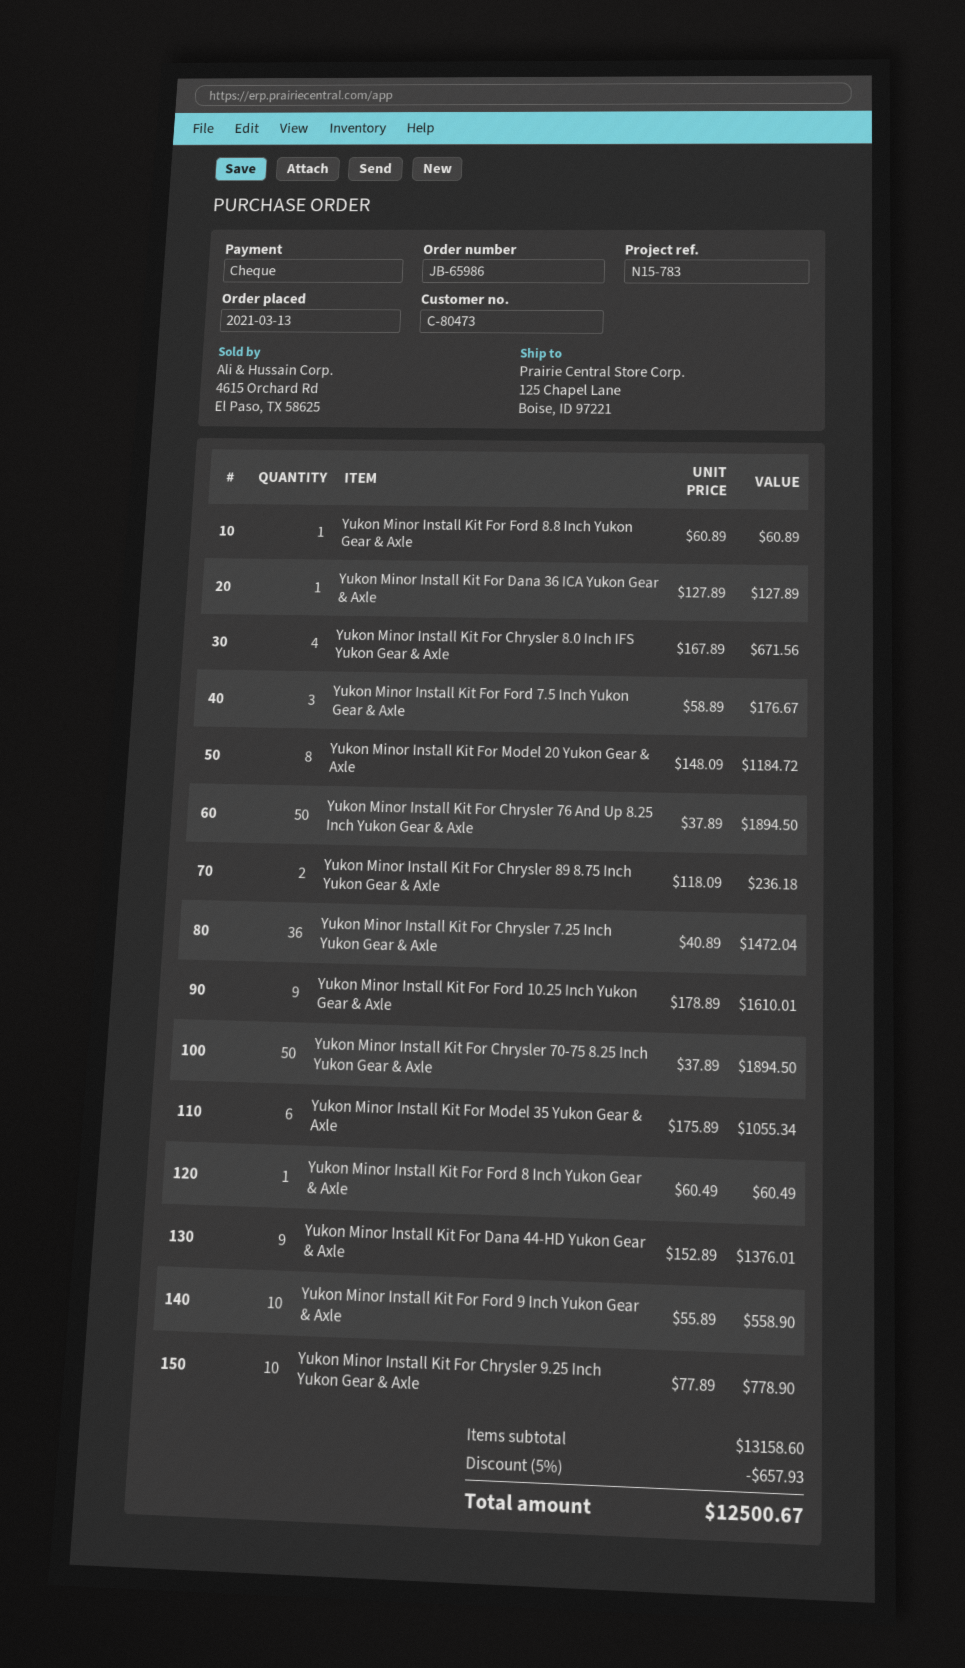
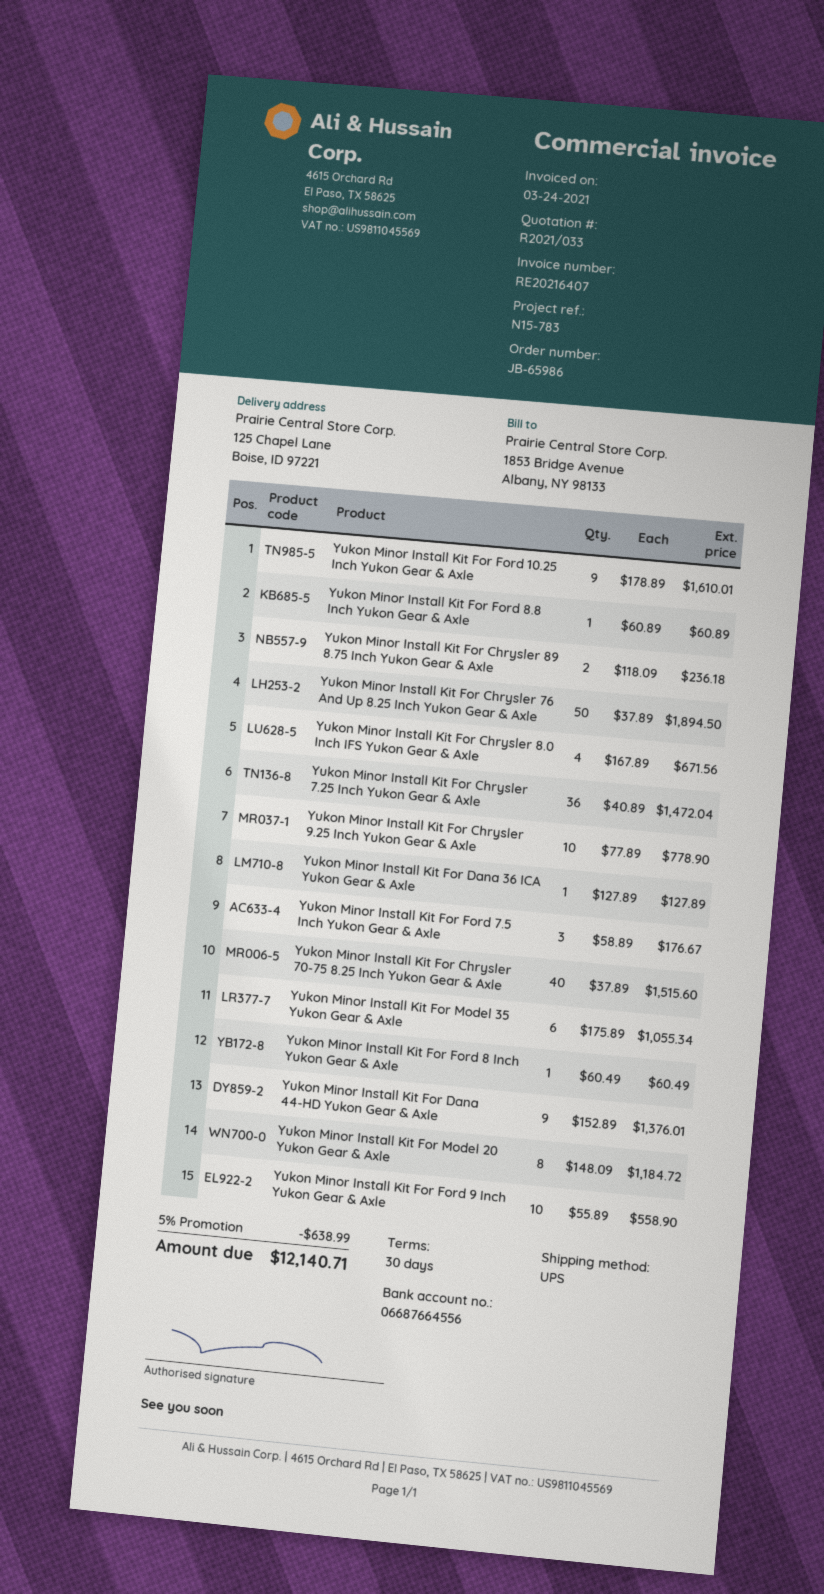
Yukon Minor Install Kit For Chrysler 70-75 8.25 Inch Yukon Gear & Axle: 50 x 37.89 = 1894.50 -> 40 x 37.89 = 1515.60
discount: 5% = 657.93 -> 5% = 638.99
total: 12500.67 -> 12140.71

